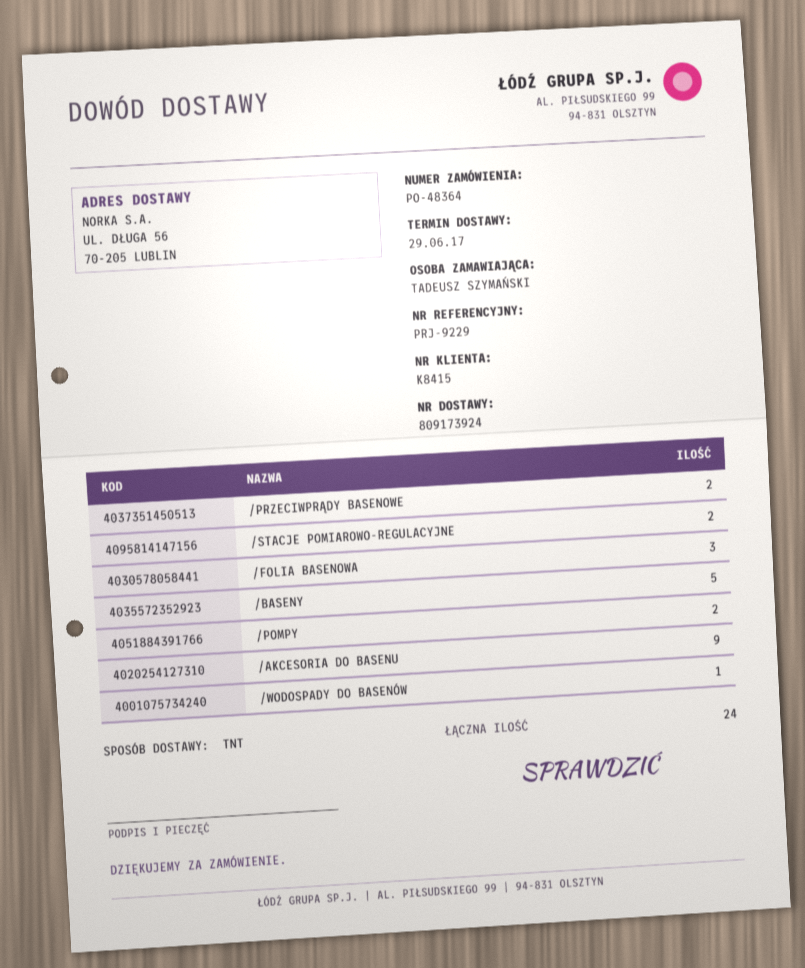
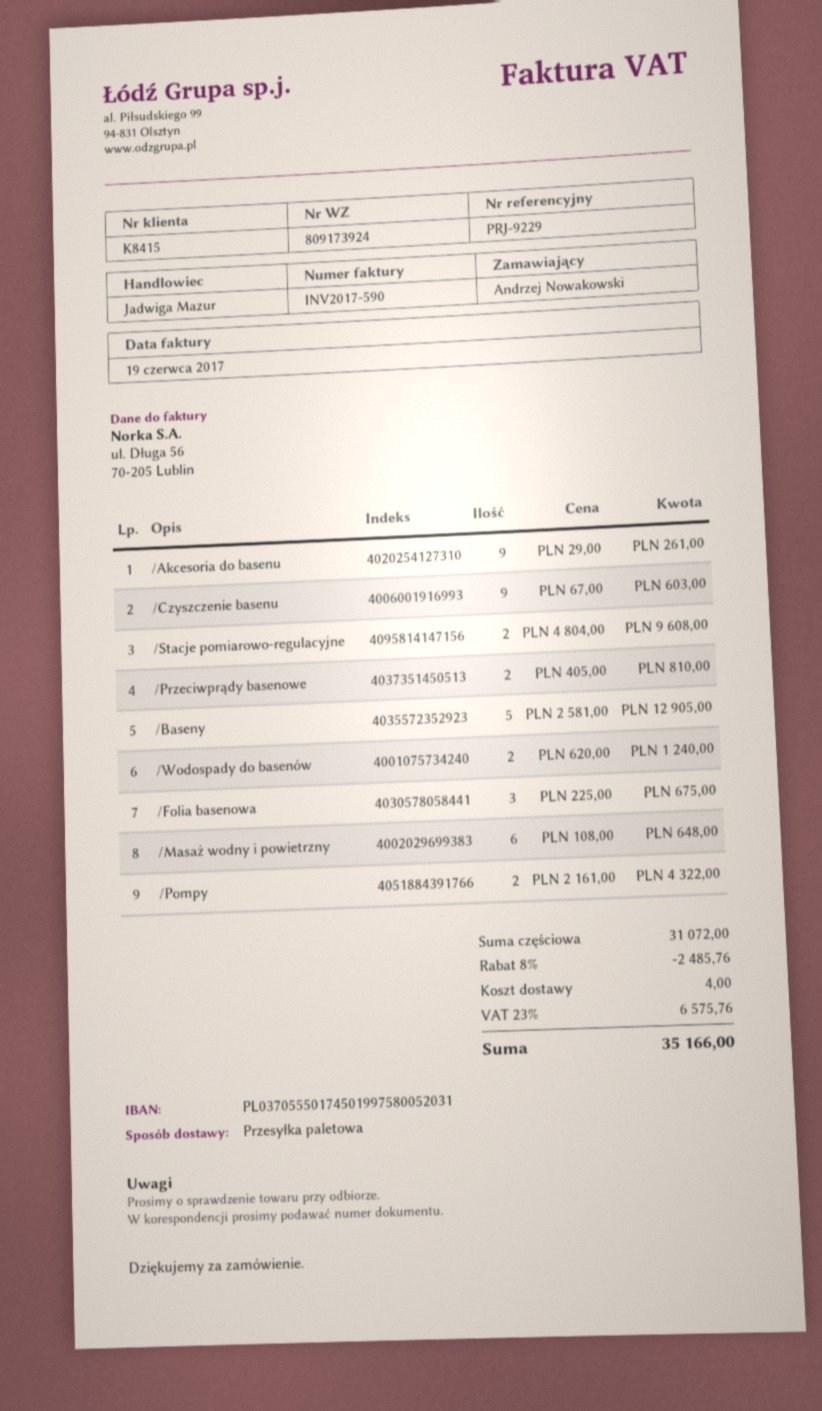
ordered by: TADEUSZ SZYMAŃSKI -> Andrzej Nowakowski
shipping method: TNT -> pallet freight
/WODOSPADY DO BASENÓW: 1 -> 2
/Czyszczenie basenu: none -> 9
/Masaż wodny i powietrzny: none -> 6

